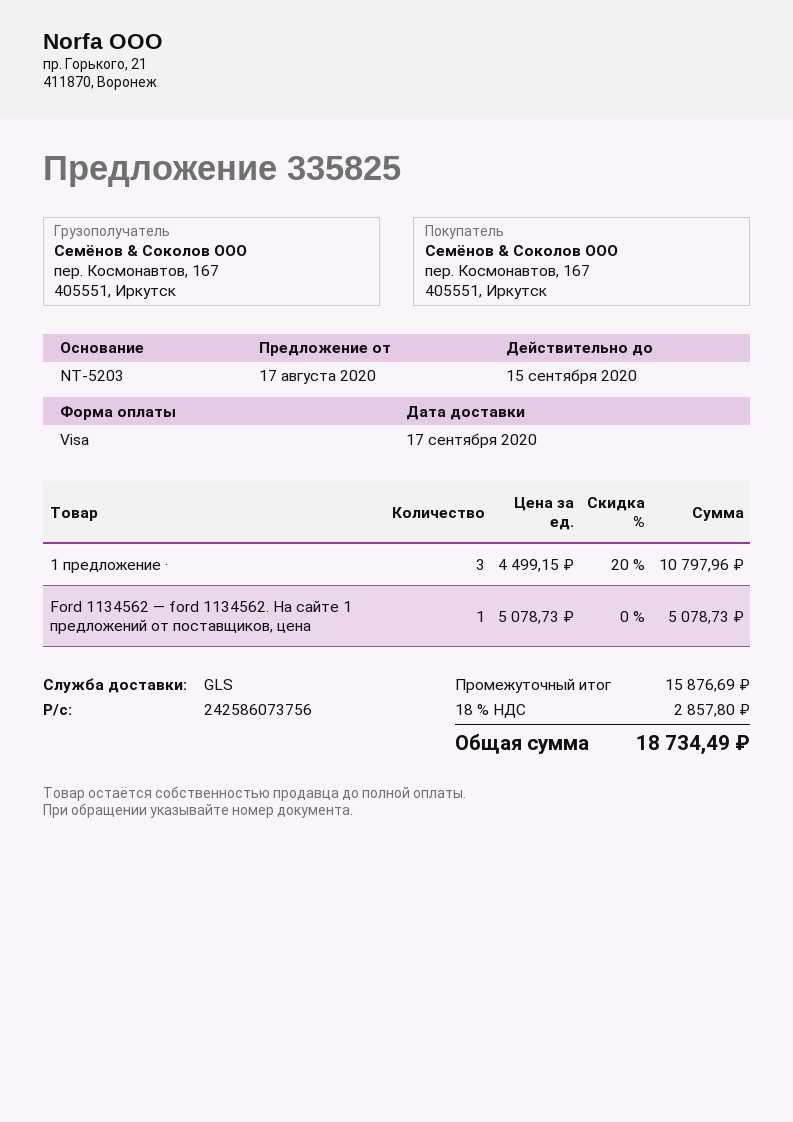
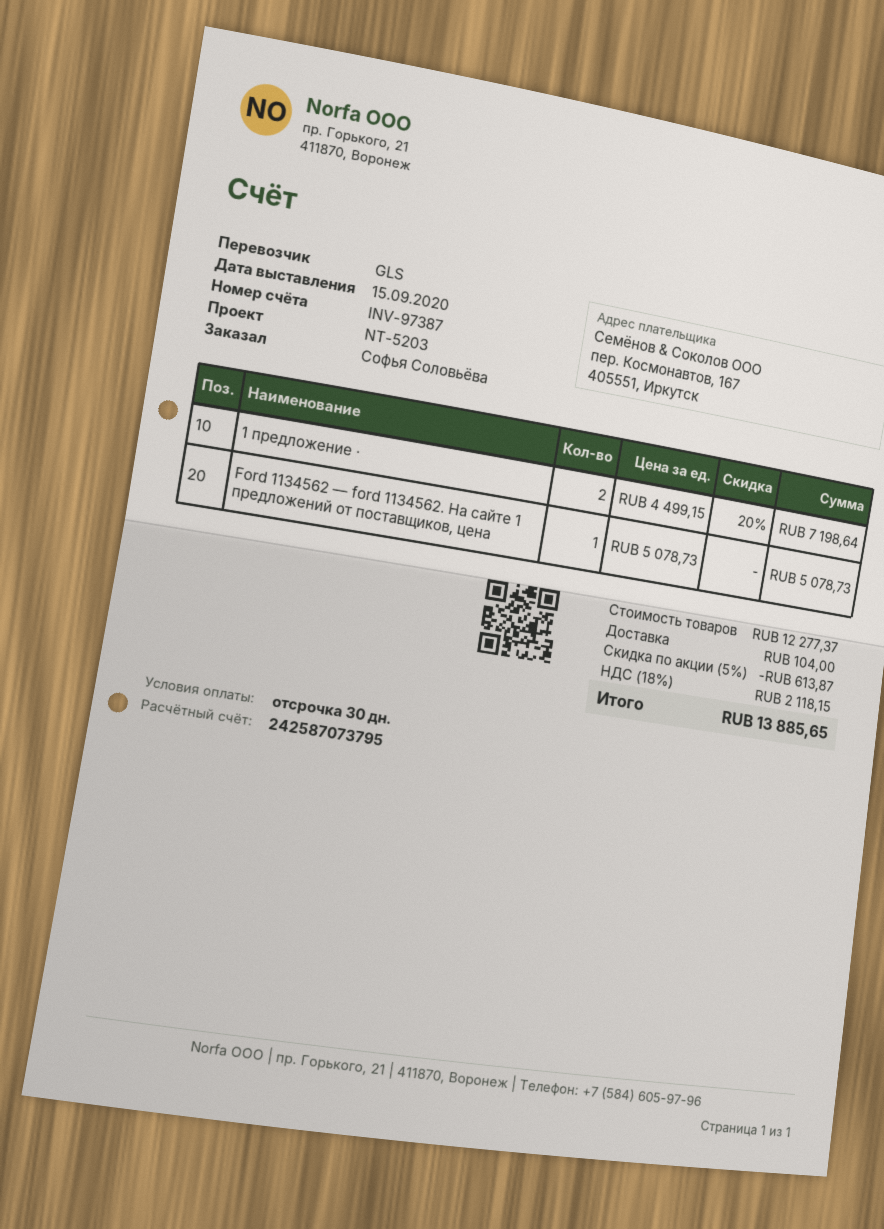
bank account: 242586073756 -> 242587073795
1 предложение ·: 3 x 4499.15 - 20% = 10797.96 -> 2 x 4499.15 - 20% = 7198.64
subtotal: 15876.69 -> 12277.37
discount: none -> 5% = 613.87
shipping: none -> 104.00
tax: 18% = 2857.80 -> 18% = 2118.15
total: 18734.49 -> 13885.65

